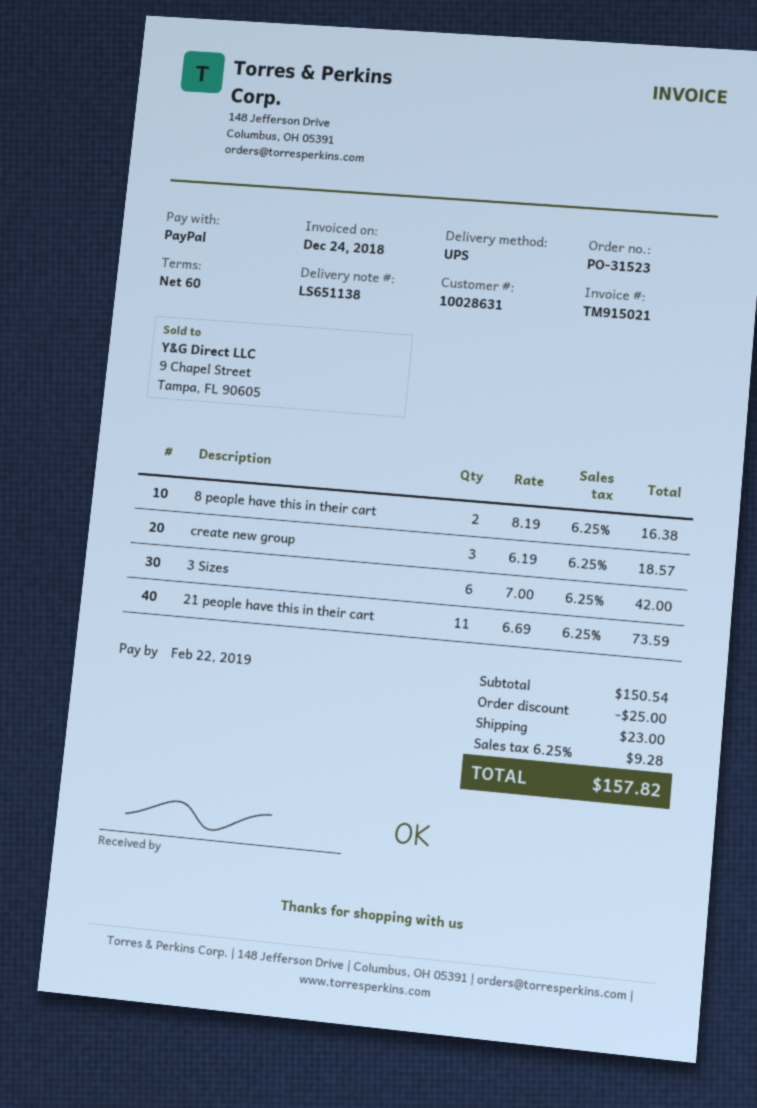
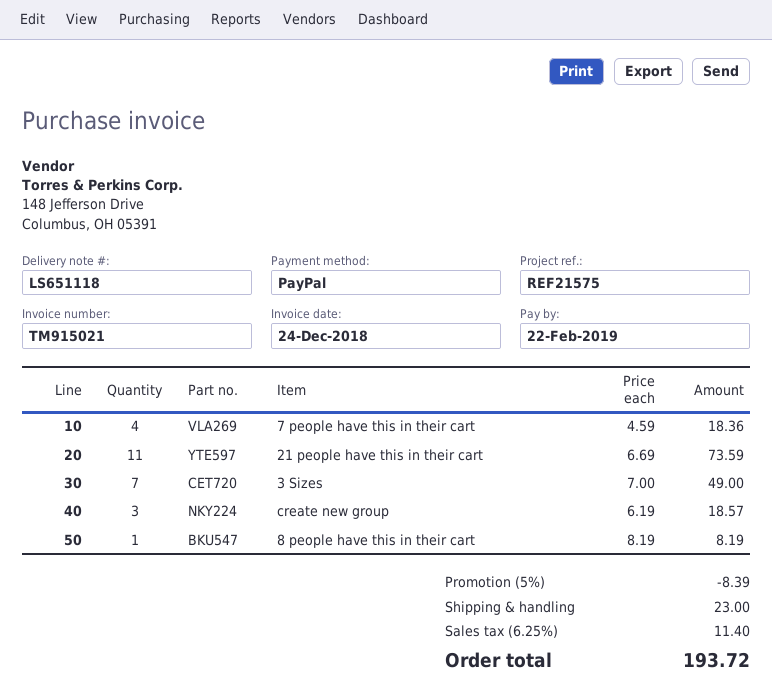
delivery note number: LS651138 -> LS651118
8 people have this in their cart: 2 x 8.19 = 16.38 -> 1 x 8.19 = 8.19
3 Sizes: 6 x 7.00 = 42.00 -> 7 x 7.00 = 49.00
7 people have this in their cart: none -> 4 x 4.59 = 18.36
discount: 25.00 -> 8.39
tax: 6.25% = 9.28 -> 6.25% = 11.40
total: 157.82 -> 193.72

